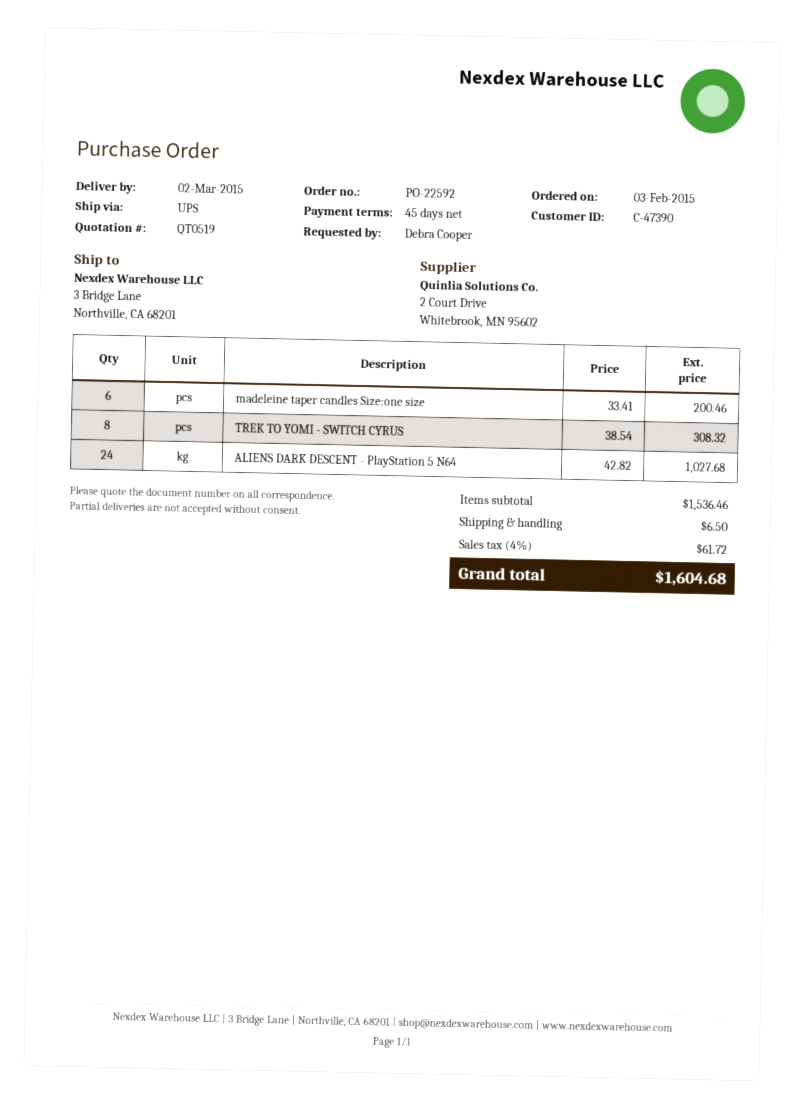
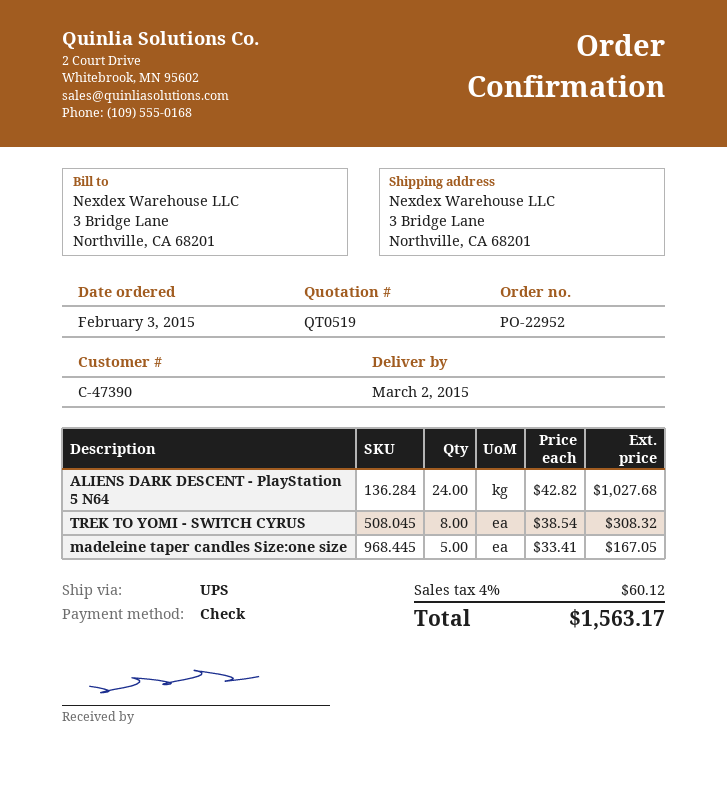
order number: PO-22592 -> PO-22952
madeleine taper candles Size:one size: 6 x 33.41 = 200.46 -> 5 x 33.41 = 167.05
shipping: 6.50 -> none
tax: 4% = 61.72 -> 4% = 60.12
total: 1604.68 -> 1563.17

